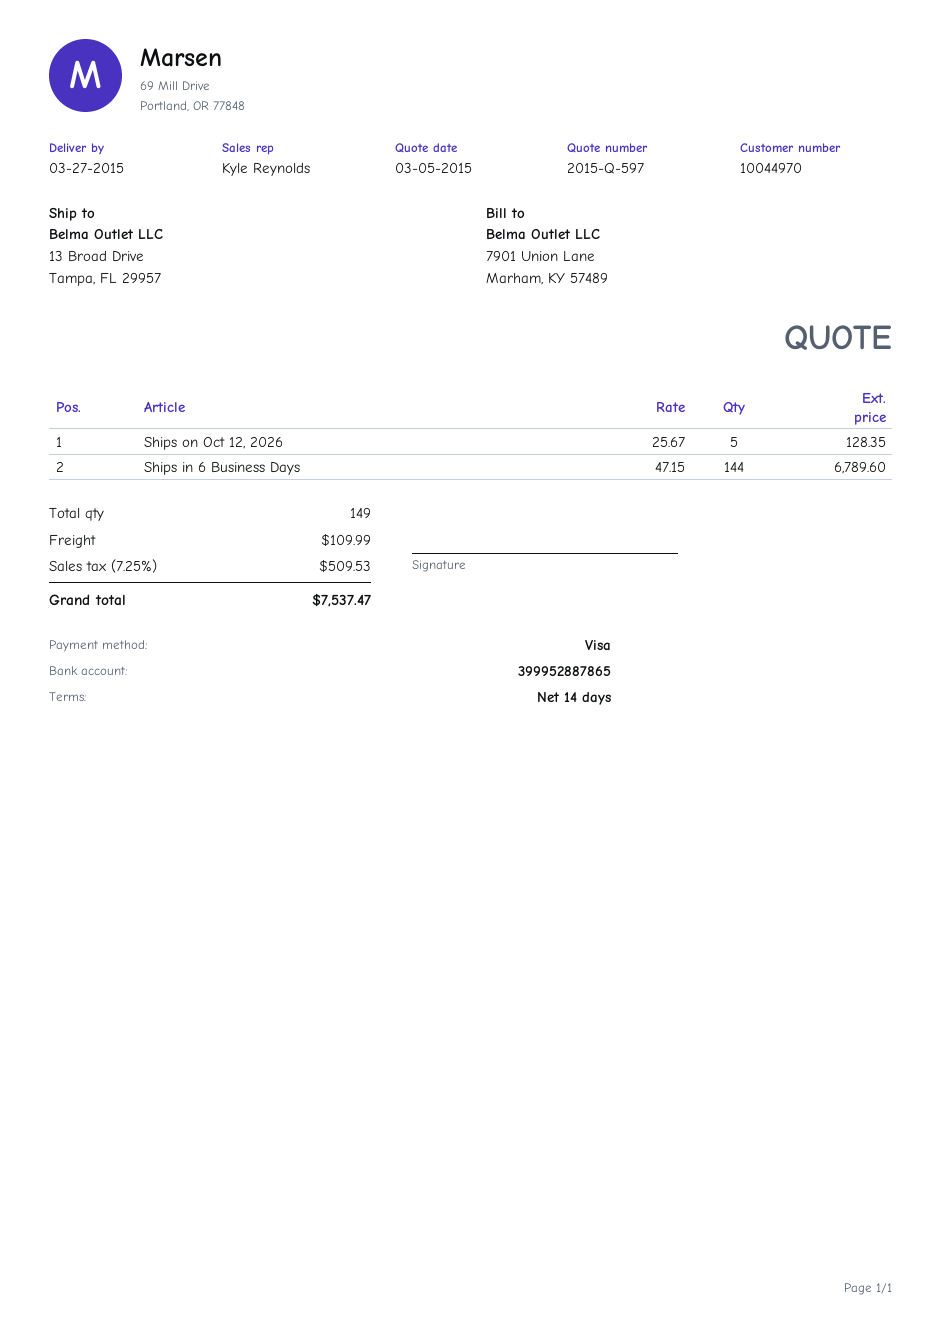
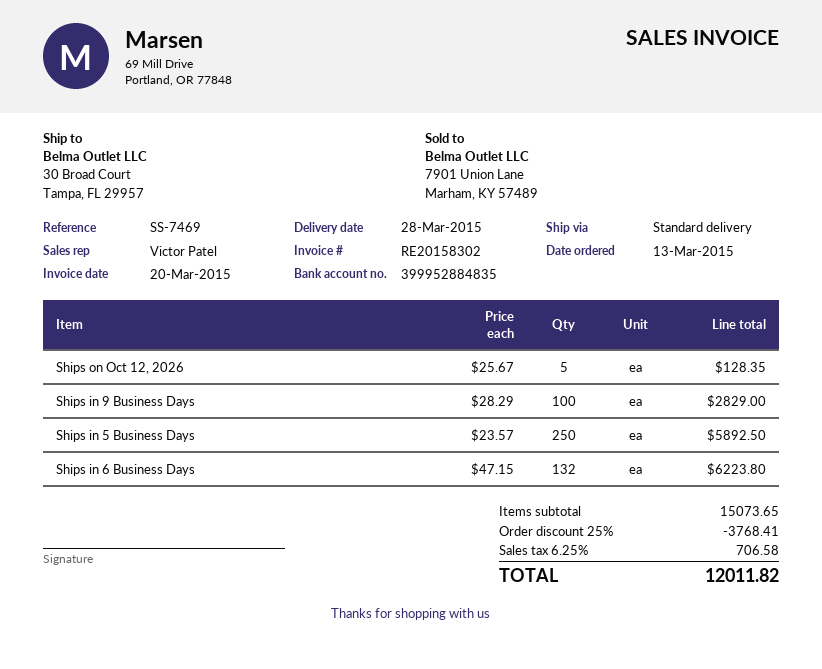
delivery date: 2015-03-27 -> 2015-03-28
sales rep: Kyle Reynolds -> Victor Patel
bank account: 399952887865 -> 399952884835
ship to: 13 Broad Drive, Tampa, FL 29957 -> 30 Broad Court, Tampa, FL 29957
Ships in 6 Business Days: 144 x 47.15 = 6789.60 -> 132 x 47.15 = 6223.80
Ships in 9 Business Days: none -> 100 x 28.29 = 2829.00
Ships in 5 Business Days: none -> 250 x 23.57 = 5892.50
discount: none -> 25% = 3768.41
shipping: 109.99 -> none
tax: 7.25% = 509.53 -> 6.25% = 706.58
total: 7537.47 -> 12011.82

